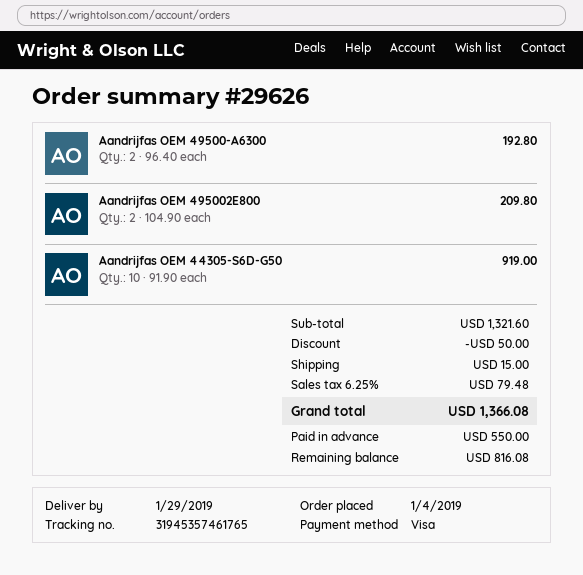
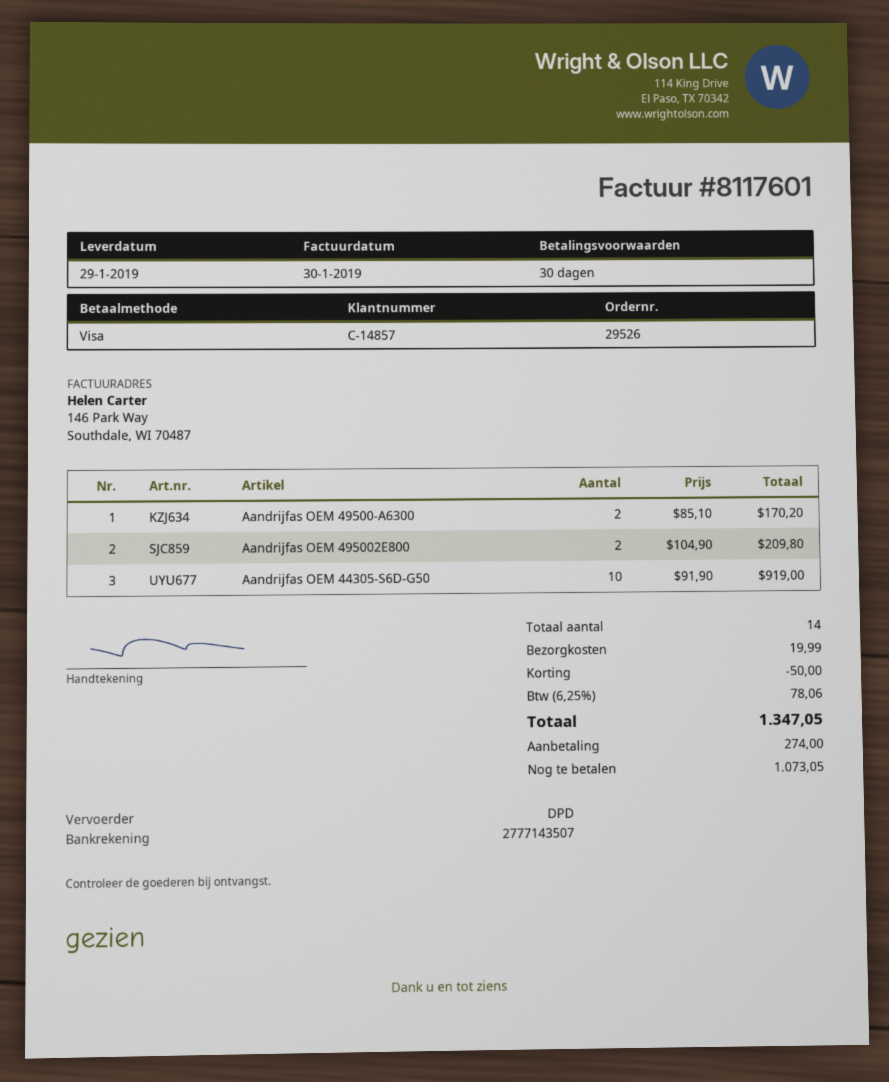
order number: 29626 -> 29526
Aandrijfas OEM 49500-A6300: 2 x 96.40 = 192.80 -> 2 x 85.10 = 170.20
shipping: 15.00 -> 19.99
tax: 6.25% = 79.48 -> 6.25% = 78.06
total: 1366.08 -> 1347.05
deposit: 550.00 -> 274.00
balance: 816.08 -> 1073.05

